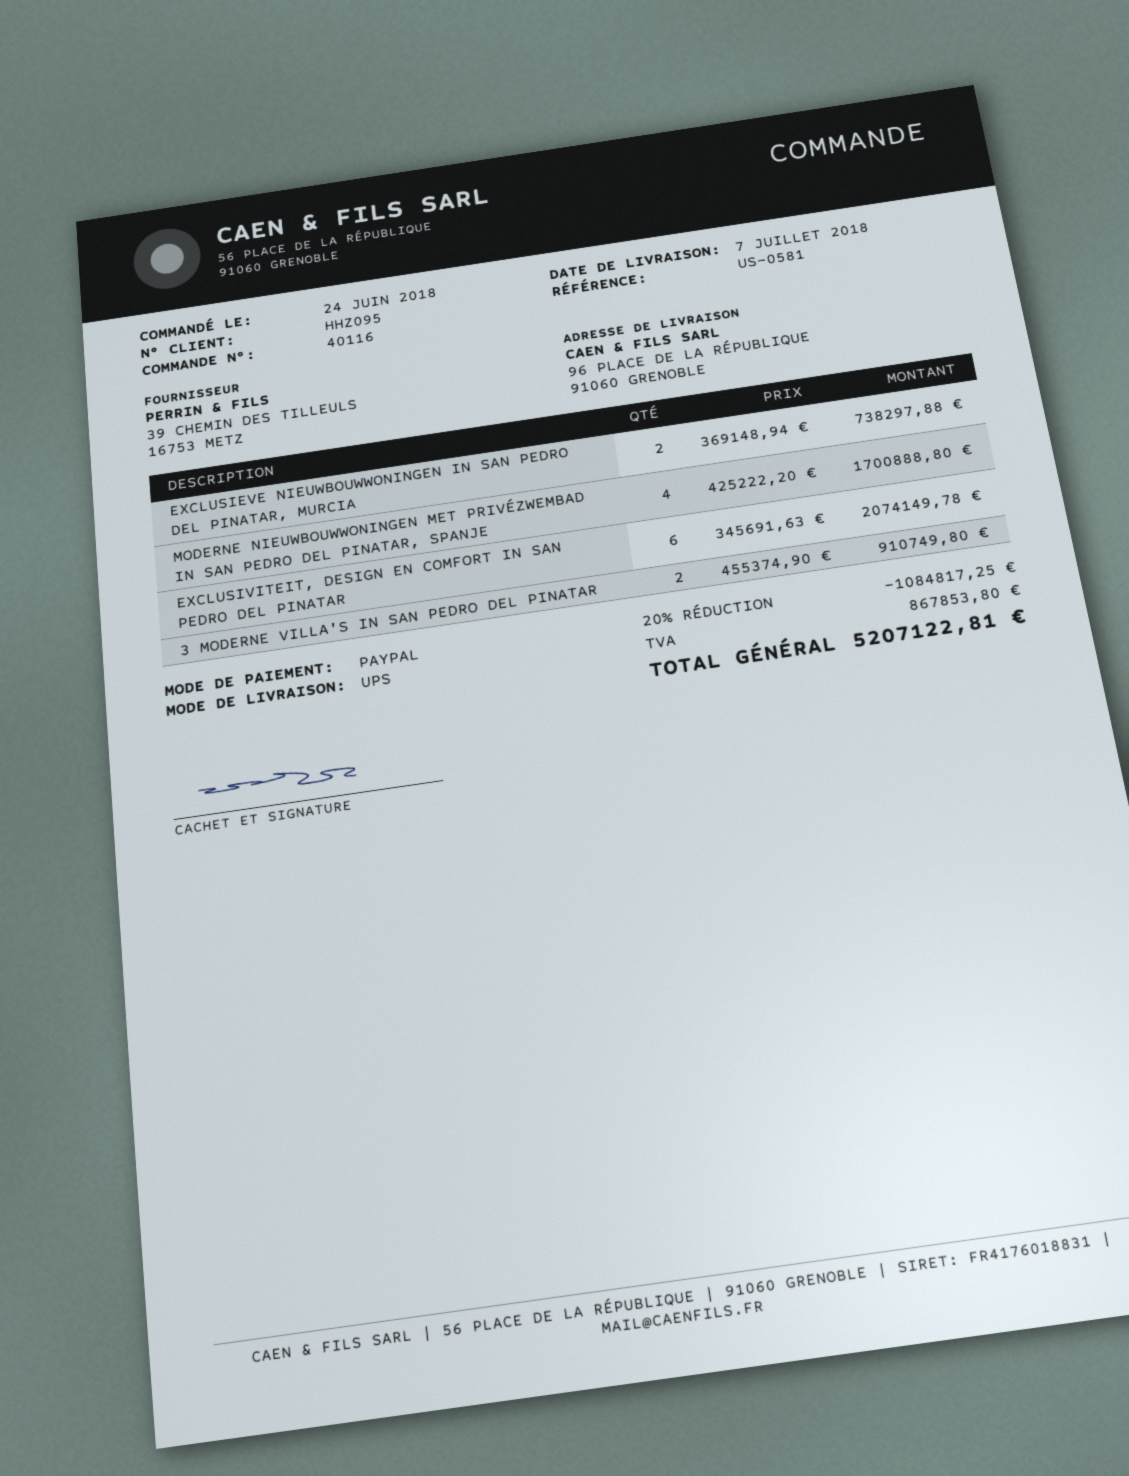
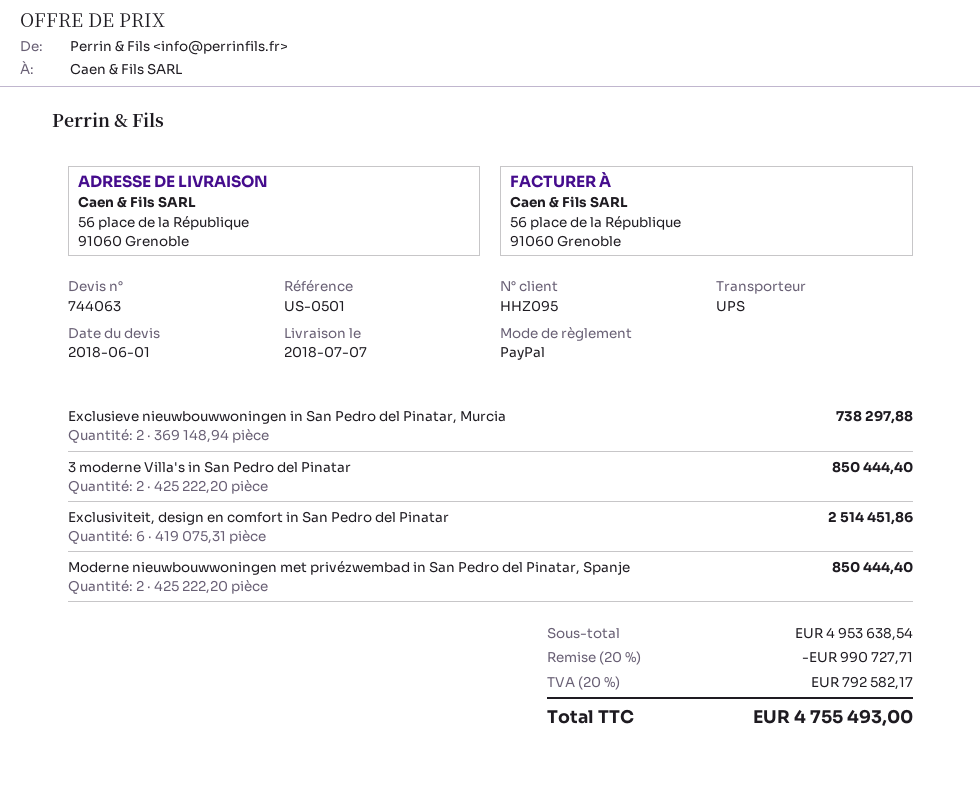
reference: US-0581 -> US-0501
ship to: 96 PLACE DE LA RÉPUBLIQUE, 91060 GRENOBLE -> 56 place de la République, 91060 Grenoble
MODERNE NIEUWBOUWWONINGEN MET PRIVÉZWEMBAD IN SAN PEDRO DEL PINATAR, SPANJE: 4 x 425222.20 = 1700888.80 -> 2 x 425222.20 = 850444.40
EXCLUSIVITEIT, DESIGN EN COMFORT IN SAN PEDRO DEL PINATAR: 6 x 345691.63 = 2074149.78 -> 6 x 419075.31 = 2514451.86
3 MODERNE VILLA'S IN SAN PEDRO DEL PINATAR: 2 x 455374.90 = 910749.80 -> 2 x 425222.20 = 850444.40
discount: 20% = 1084817.25 -> 20% = 990727.71
tax: 867853.80 -> 792582.17
total: 5207122.81 -> 4755493.00

